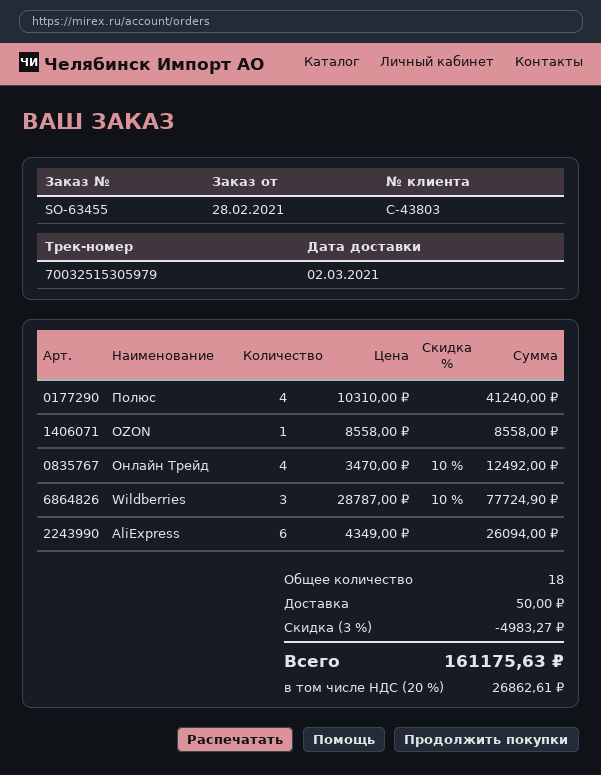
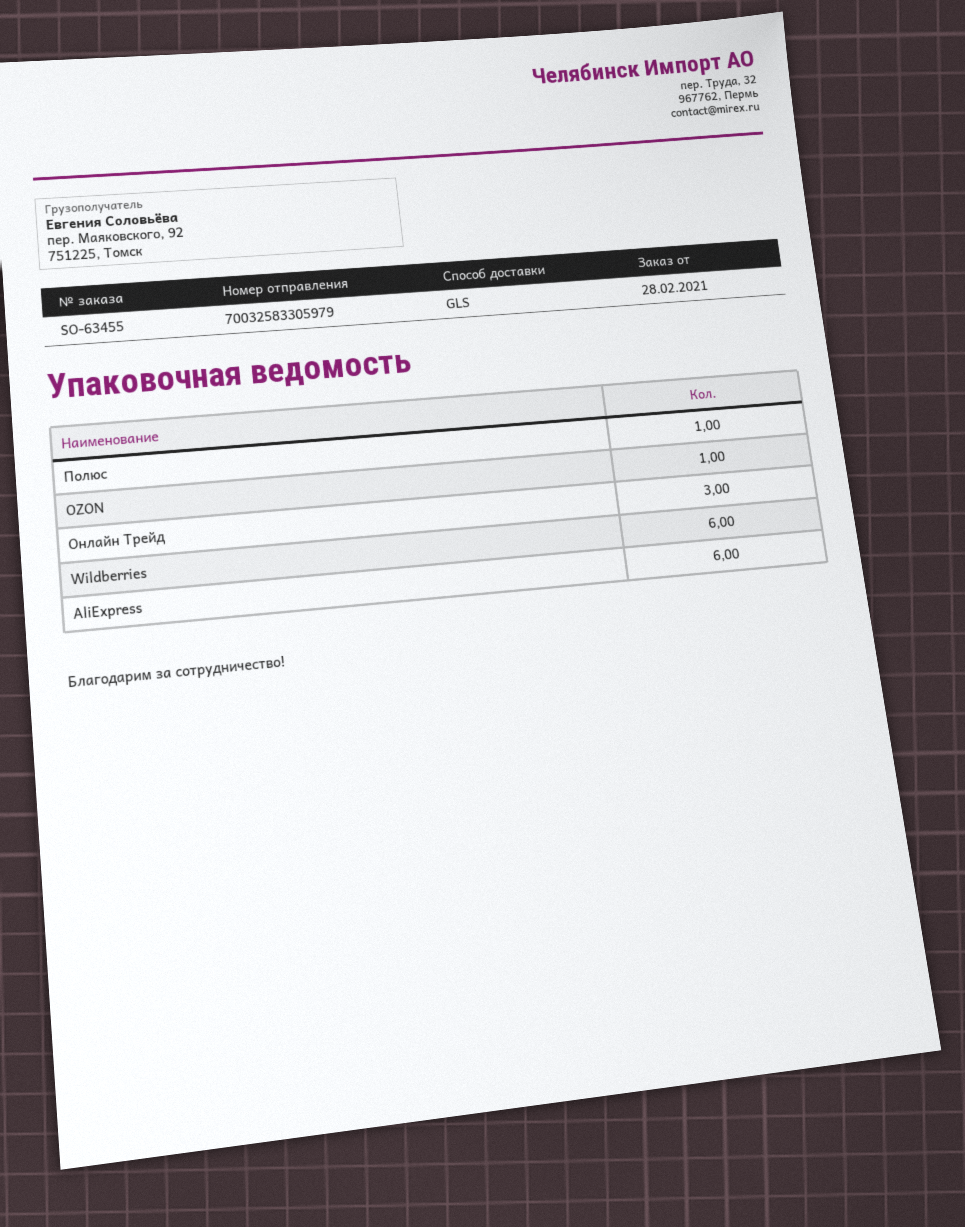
tracking number: 70032515305979 -> 70032583305979
Полюс: 4 -> 1
Онлайн Трейд: 4 -> 3
Wildberries: 3 -> 6

